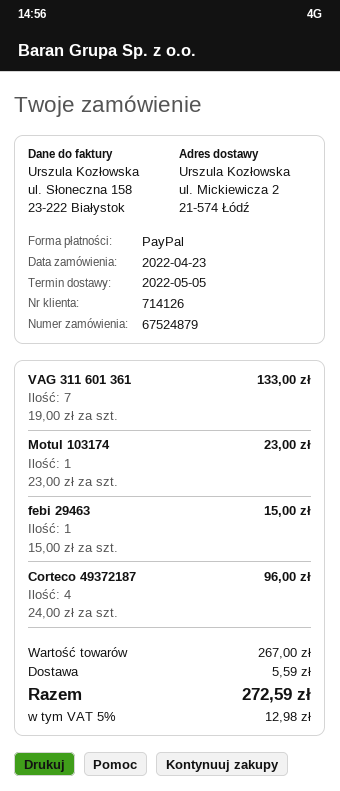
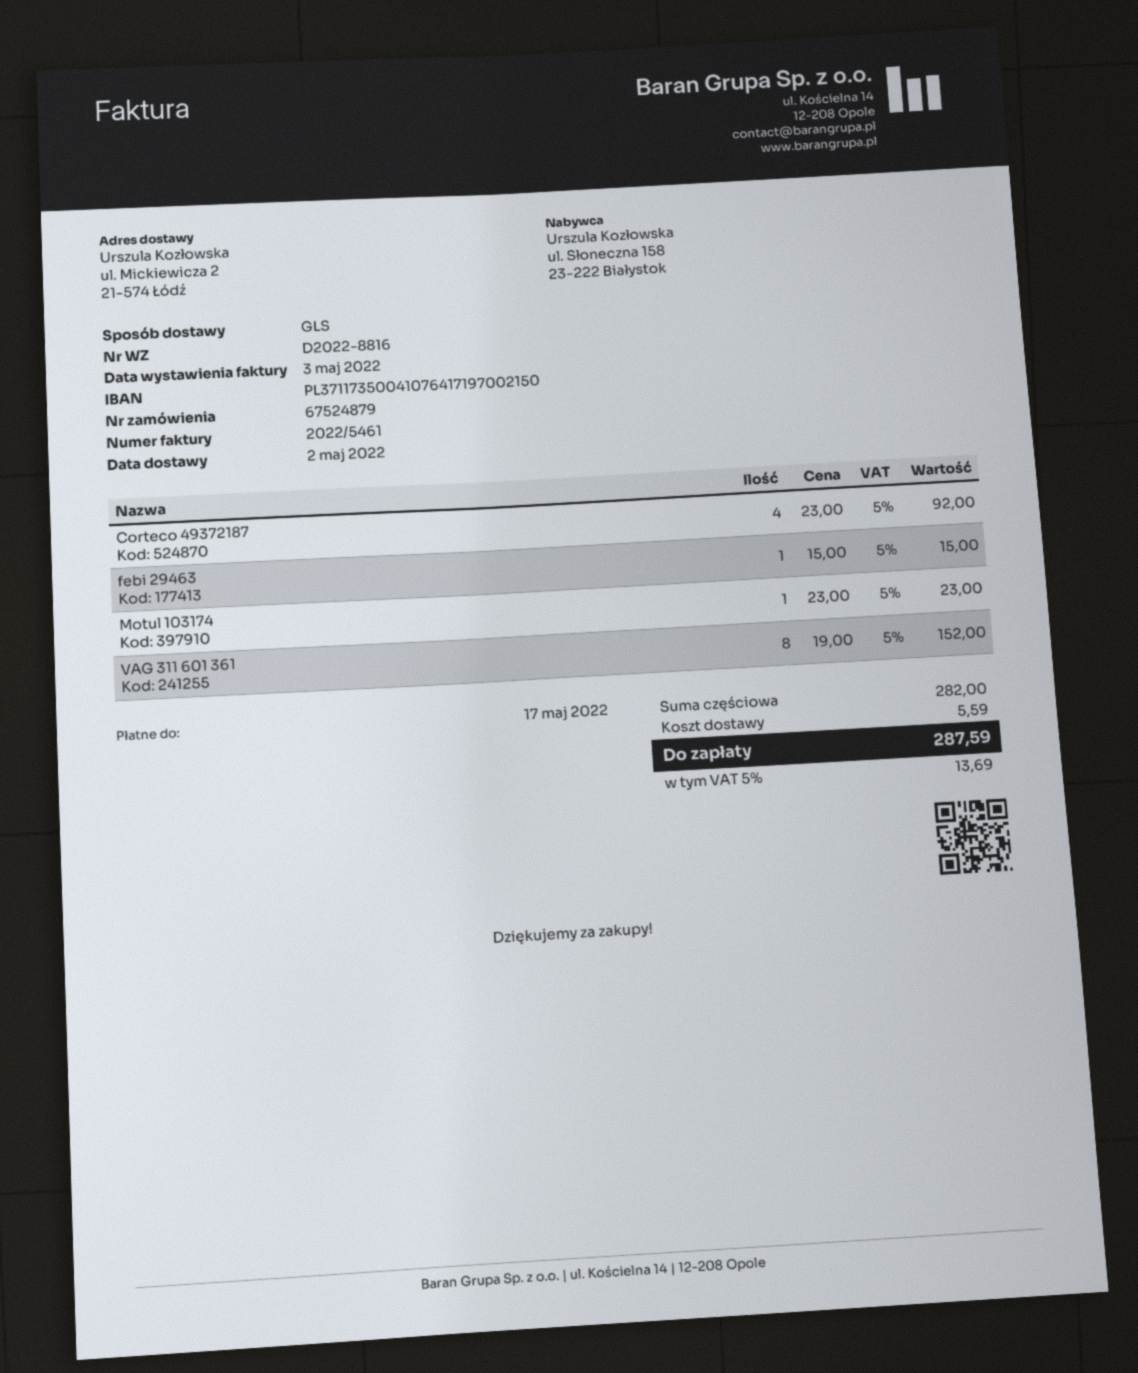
delivery date: 2022-05-05 -> 2022-05-02
VAG 311 601 361: 7 x 19.00 = 133.00 -> 8 x 19.00 = 152.00
Corteco 49372187: 4 x 24.00 = 96.00 -> 4 x 23.00 = 92.00
subtotal: 267.00 -> 282.00
tax: 5% = 12.98 -> 5% = 13.69
total: 272.59 -> 287.59

